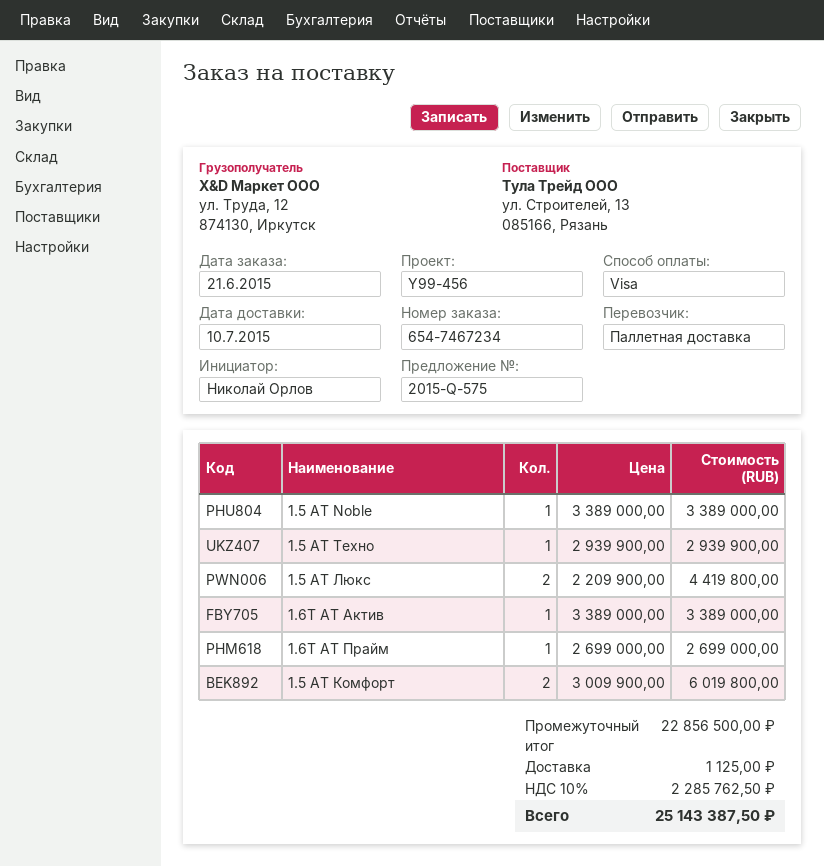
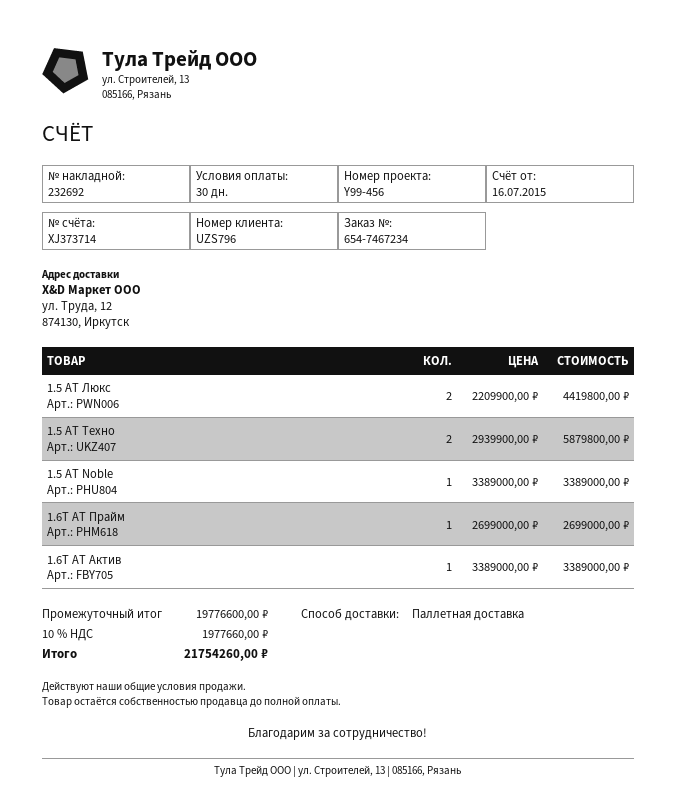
1.5 AT Техно: 1 x 2939900.00 = 2939900.00 -> 2 x 2939900.00 = 5879800.00
1.5 AT Комфорт: 2 x 3009900.00 = 6019800.00 -> none
subtotal: 22856500.00 -> 19776600.00
shipping: 1125.00 -> none
tax: 10% = 2285762.50 -> 10% = 1977660.00
total: 25143387.50 -> 21754260.00

